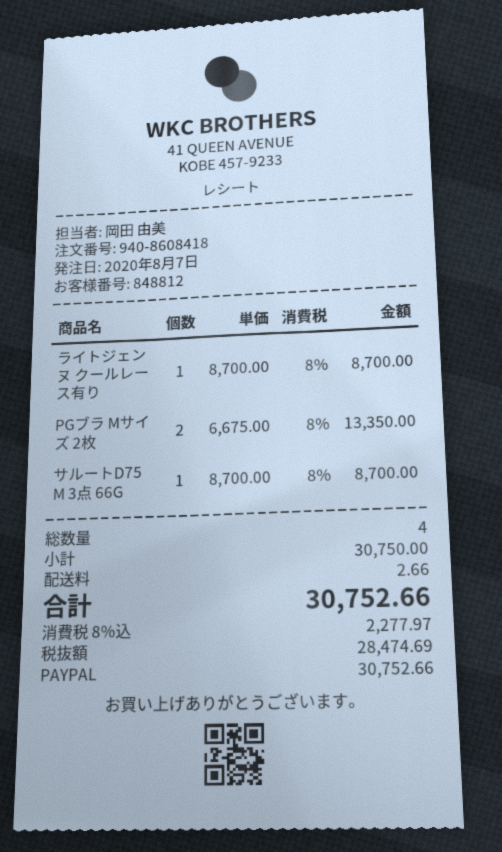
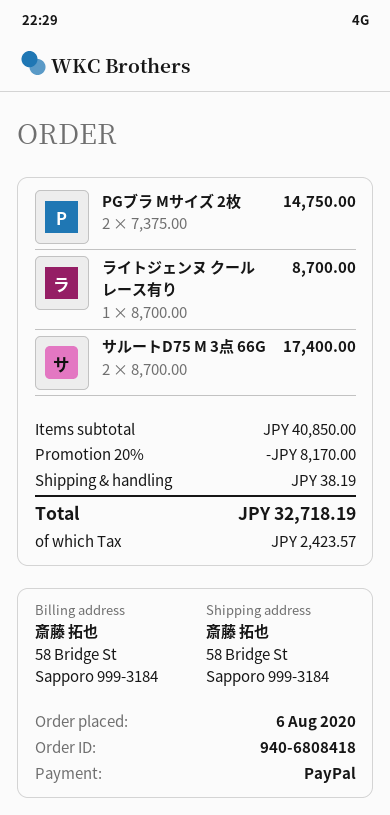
order number: 940-8608418 -> 940-6808418
order date: 2020-08-07 -> 2020-08-06
PGブラ Mサイズ 2枚: 2 x 6675.00 = 13350.00 -> 2 x 7375.00 = 14750.00
サルートD75 M 3点 66G: 1 x 8700.00 = 8700.00 -> 2 x 8700.00 = 17400.00
subtotal: 30750.00 -> 40850.00
discount: none -> 20% = 8170.00
shipping: 2.66 -> 38.19
tax: 2277.97 -> 2423.57
total: 30752.66 -> 32718.19

